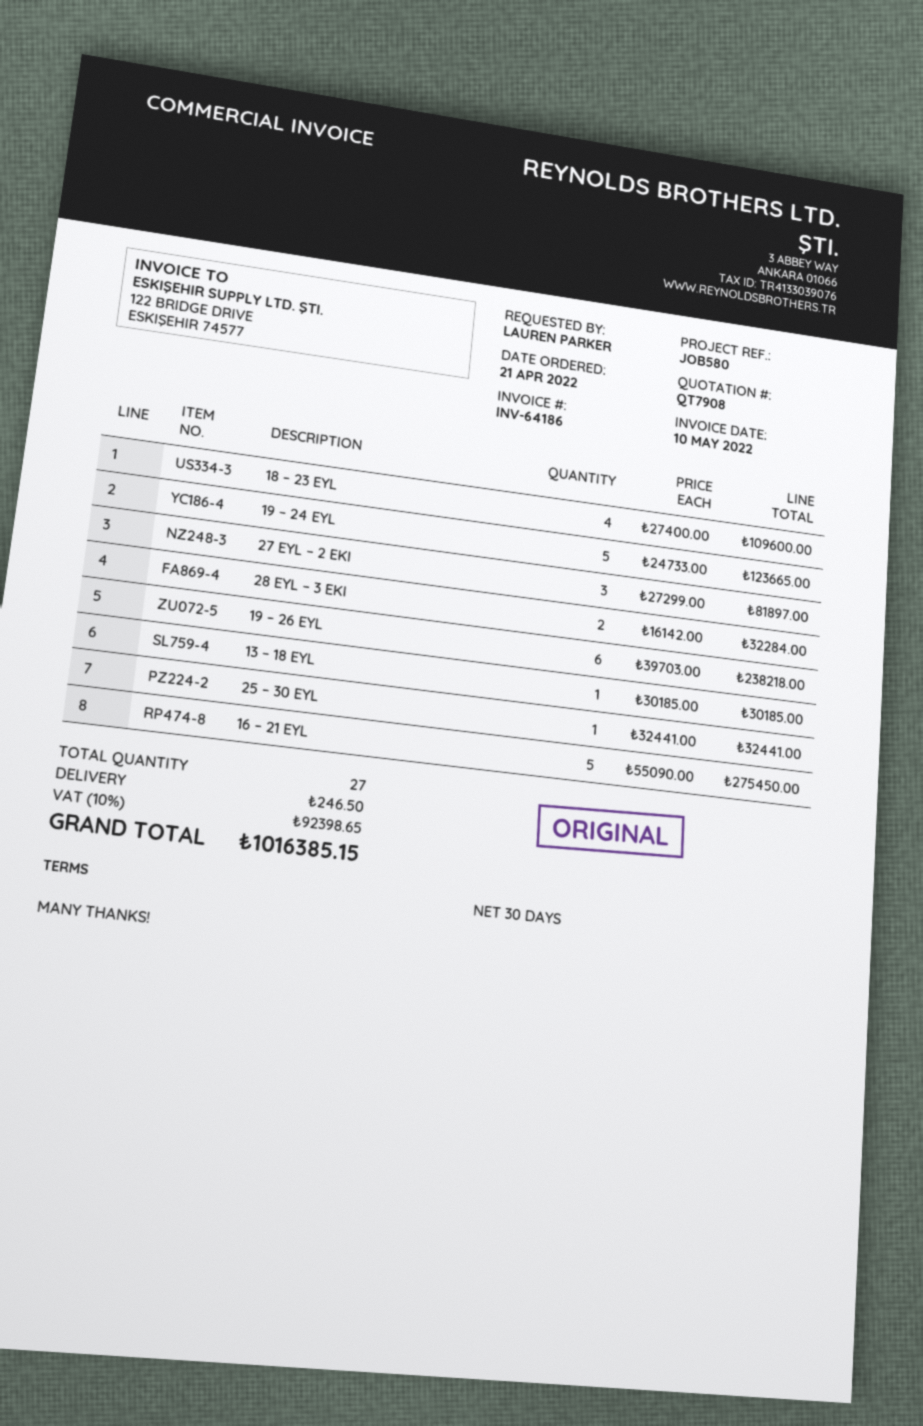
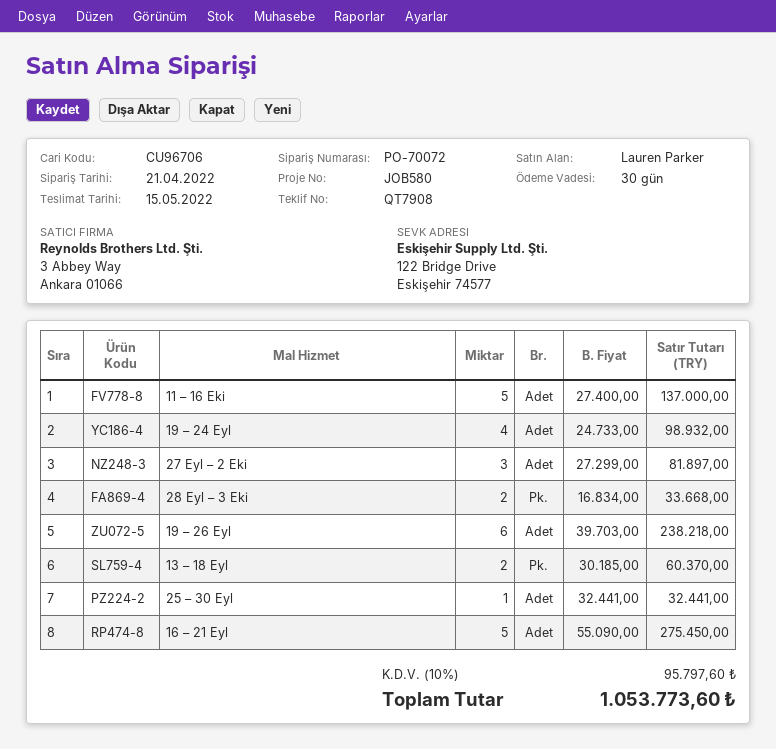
18 – 23 EYL: 4 x 27400.00 = 109600.00 -> none
19 – 24 EYL: 5 x 24733.00 = 123665.00 -> 4 x 24733.00 = 98932.00
28 EYL – 3 EKI: 2 x 16142.00 = 32284.00 -> 2 x 16834.00 = 33668.00
13 – 18 EYL: 1 x 30185.00 = 30185.00 -> 2 x 30185.00 = 60370.00
11 – 16 Eki: none -> 5 x 27400.00 = 137000.00
shipping: 246.50 -> none
tax: 10% = 92398.65 -> 10% = 95797.60
total: 1016385.15 -> 1053773.60

